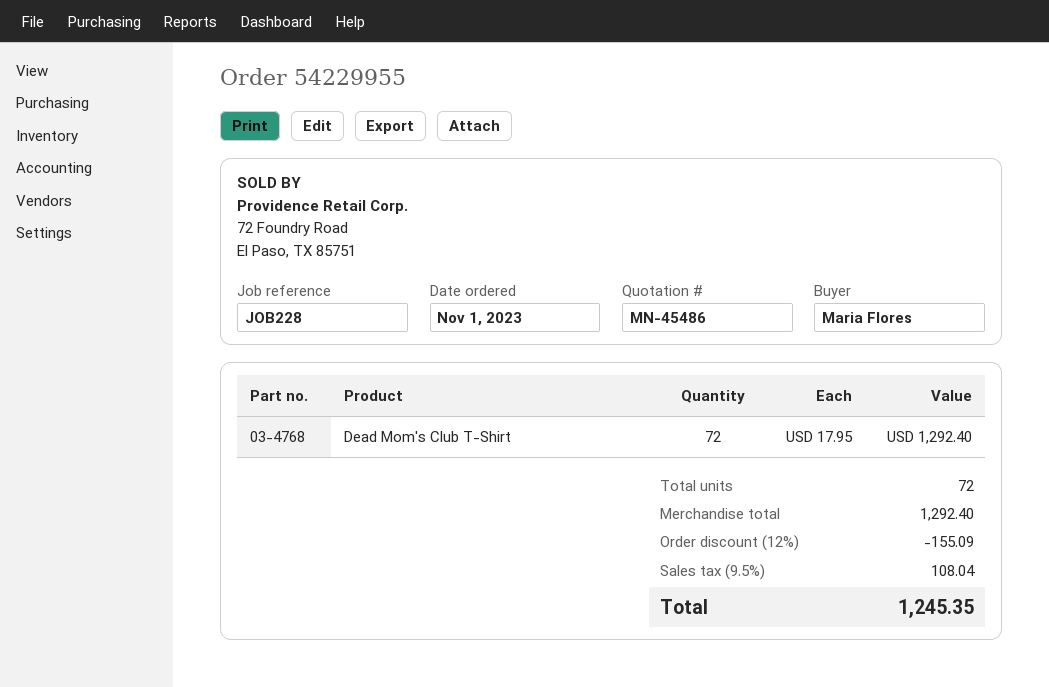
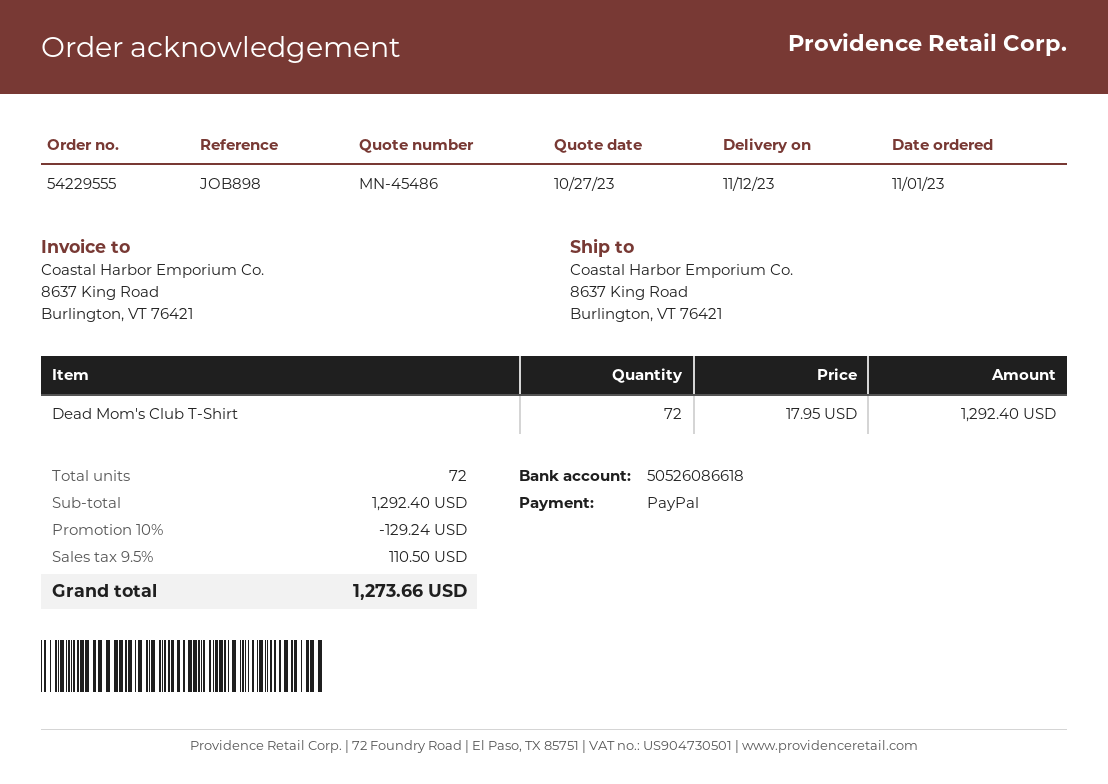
order number: 54229955 -> 54229555
reference: JOB228 -> JOB898
discount: 12% = 155.09 -> 10% = 129.24
tax: 9.5% = 108.04 -> 9.5% = 110.50
total: 1245.35 -> 1273.66

